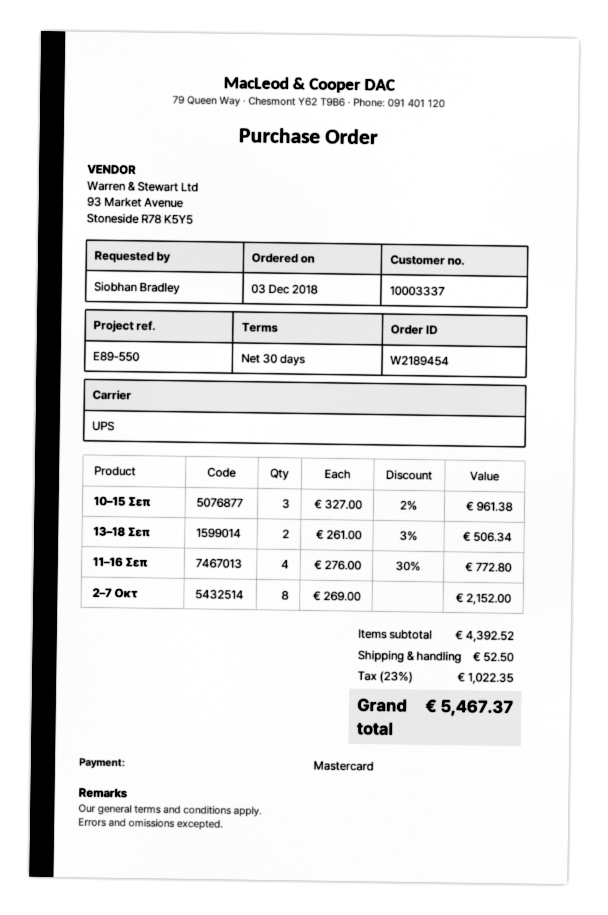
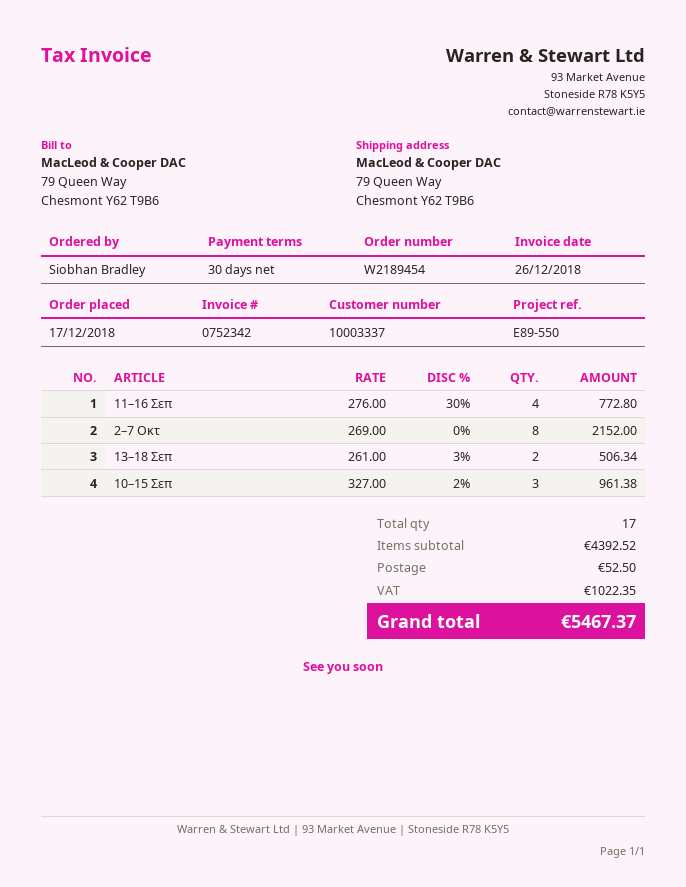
order date: 2018-12-03 -> 2018-12-17

